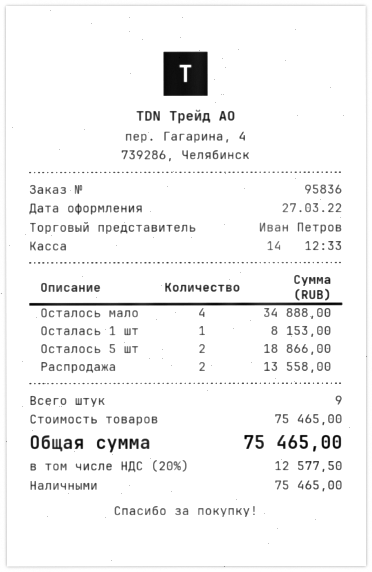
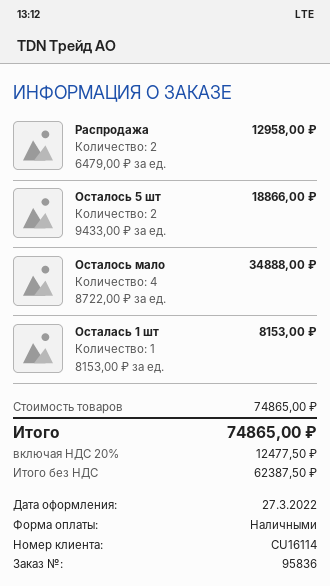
Распродажа: 2 for 13558.00 -> 2 for 12958.00
subtotal: 75465.00 -> 74865.00
tax: 20% = 12577.50 -> 20% = 12477.50
total: 75465.00 -> 74865.00

